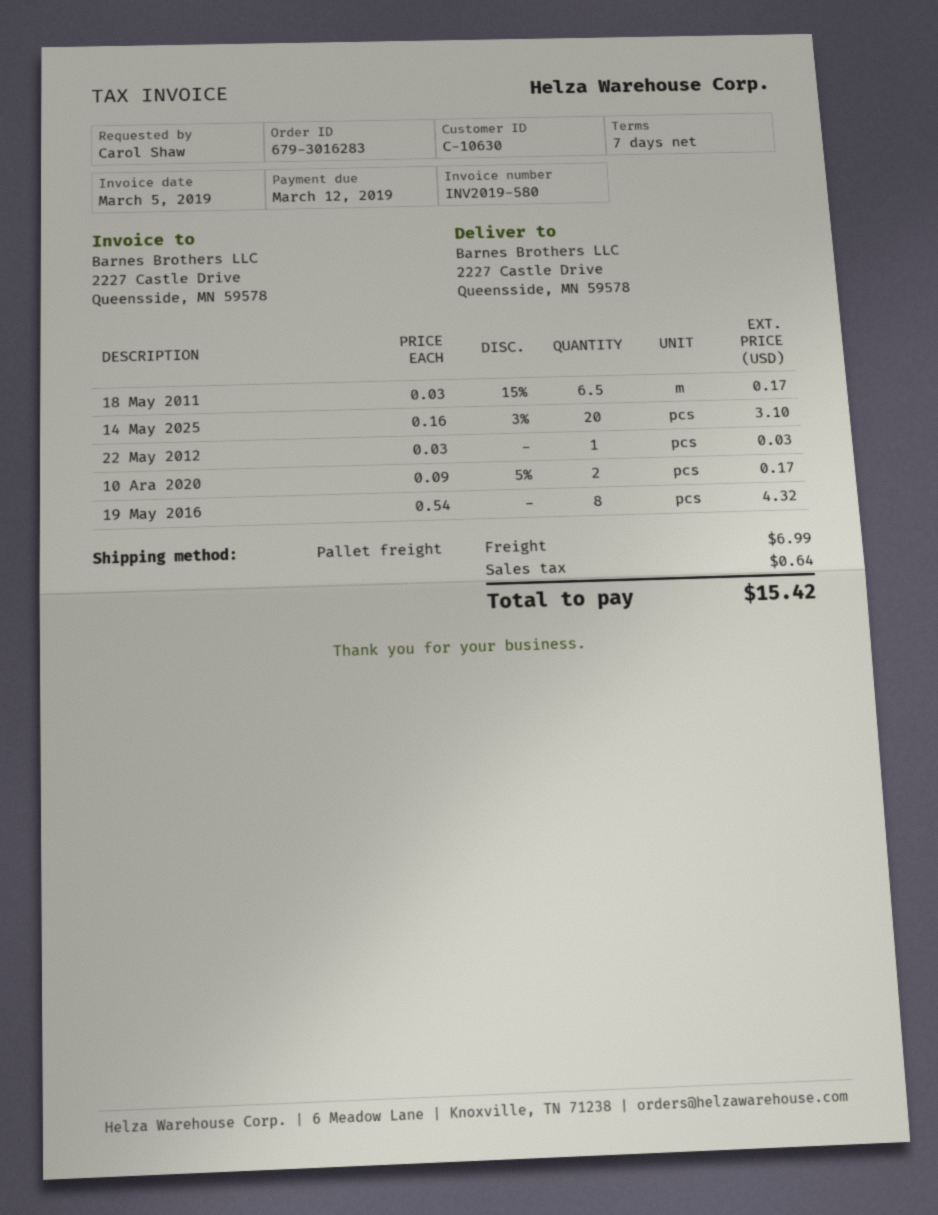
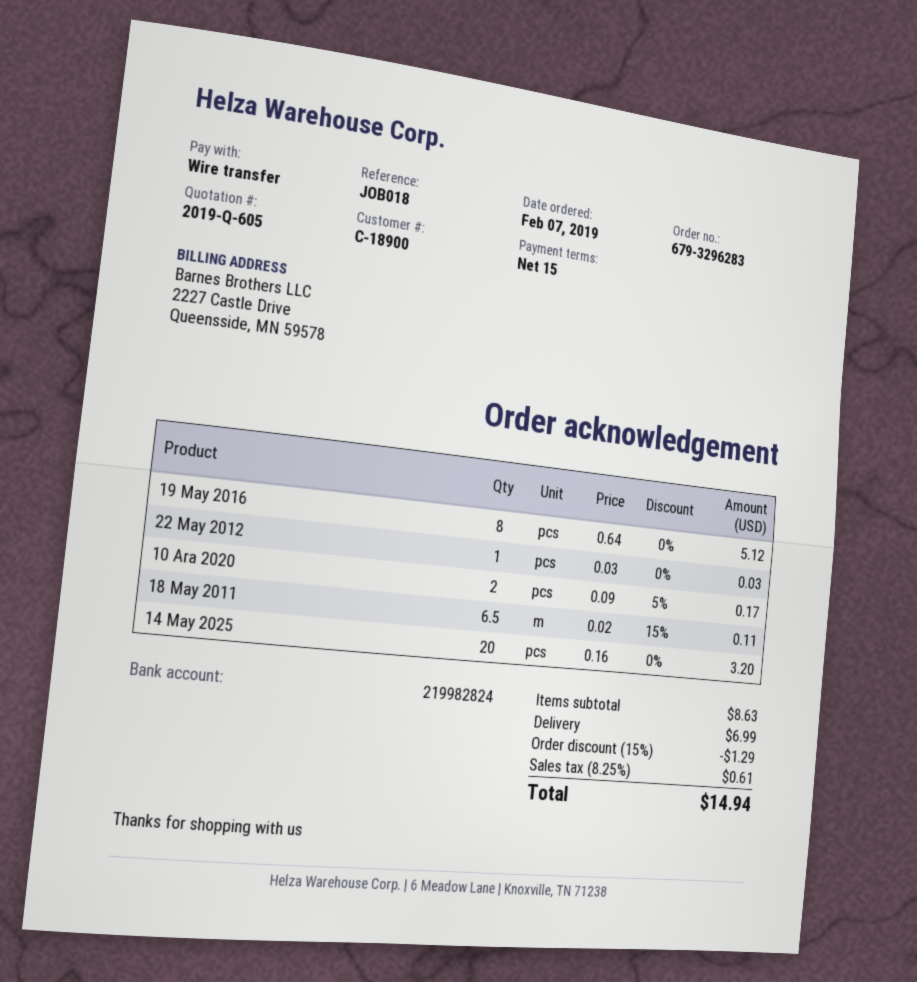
order number: 679-3016283 -> 679-3296283
payment terms: 7 days -> 15 days
customer number: C-10630 -> C-18900
18 May 2011: 6.5 x 0.03 - 15% = 0.17 -> 6.5 x 0.02 - 15% = 0.11
14 May 2025: 20 x 0.16 - 3% = 3.10 -> 20 x 0.16 = 3.20
19 May 2016: 8 x 0.54 = 4.32 -> 8 x 0.64 = 5.12
discount: none -> 15% = 1.29
tax: 0.64 -> 0.61
total: 15.42 -> 14.94

